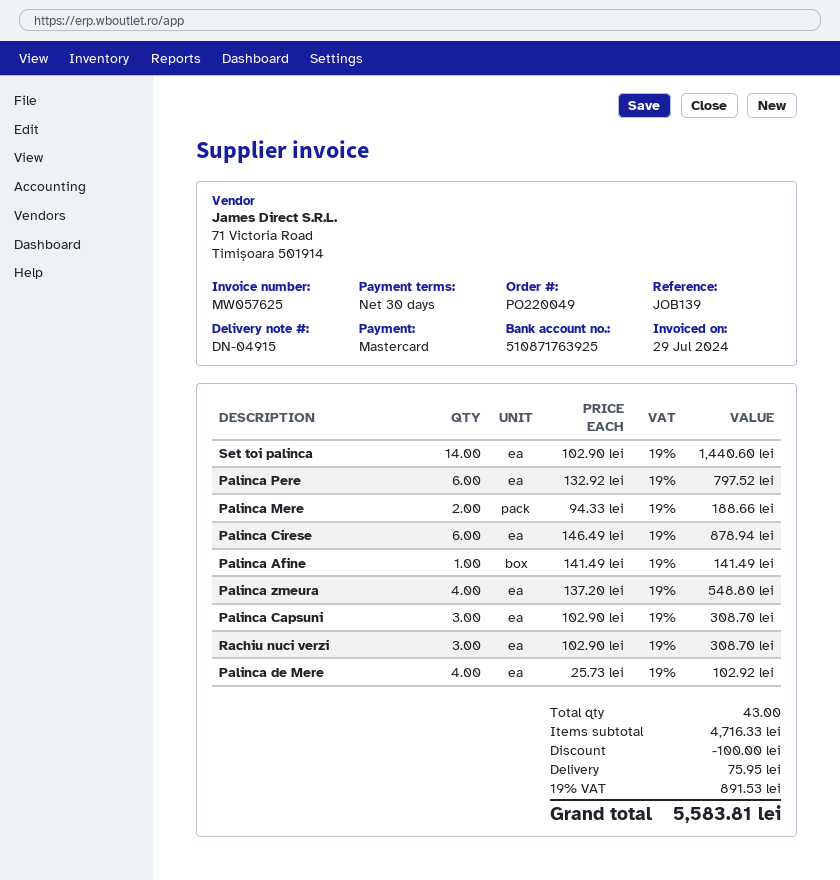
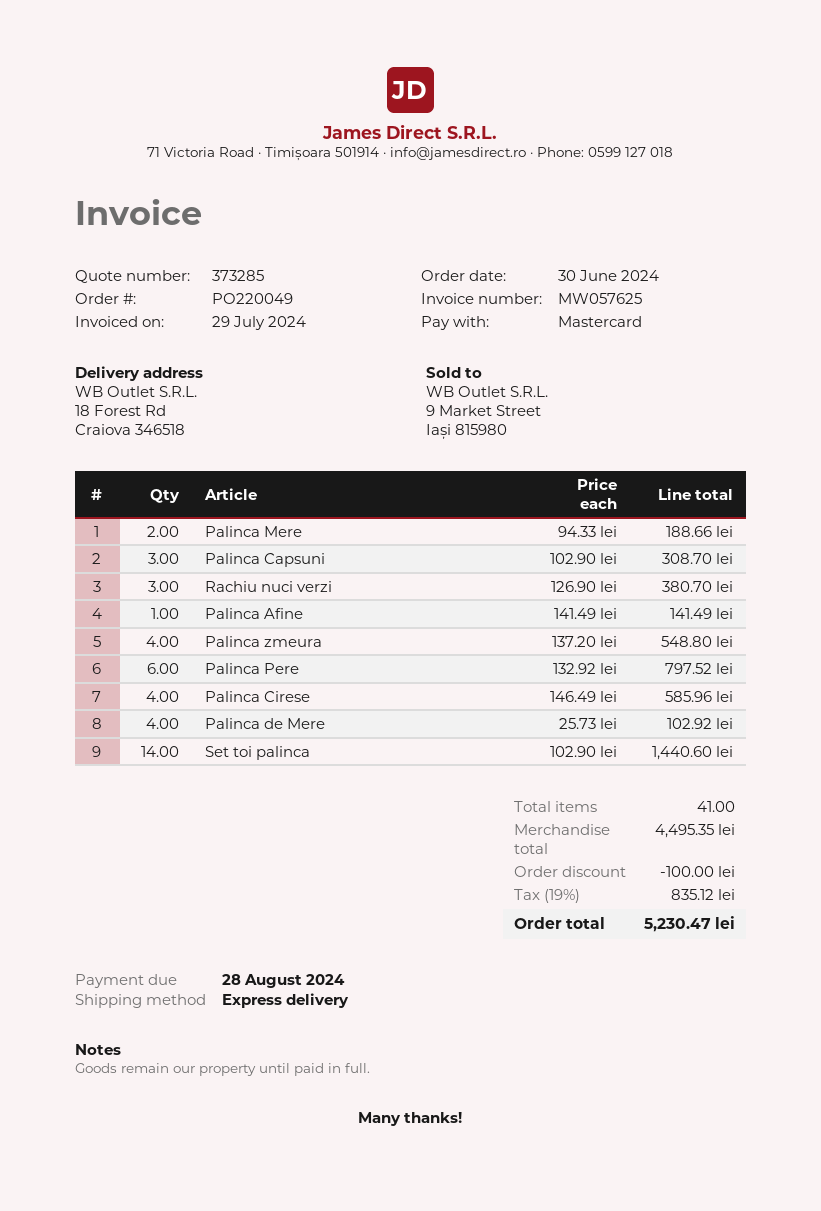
Palinca Cirese: 6 x 146.49 = 878.94 -> 4 x 146.49 = 585.96
Rachiu nuci verzi: 3 x 102.90 = 308.70 -> 3 x 126.90 = 380.70
total quantity: 43 -> 41
subtotal: 4716.33 -> 4495.35
shipping: 75.95 -> none
tax: 19% = 891.53 -> 19% = 835.12
total: 5583.81 -> 5230.47

